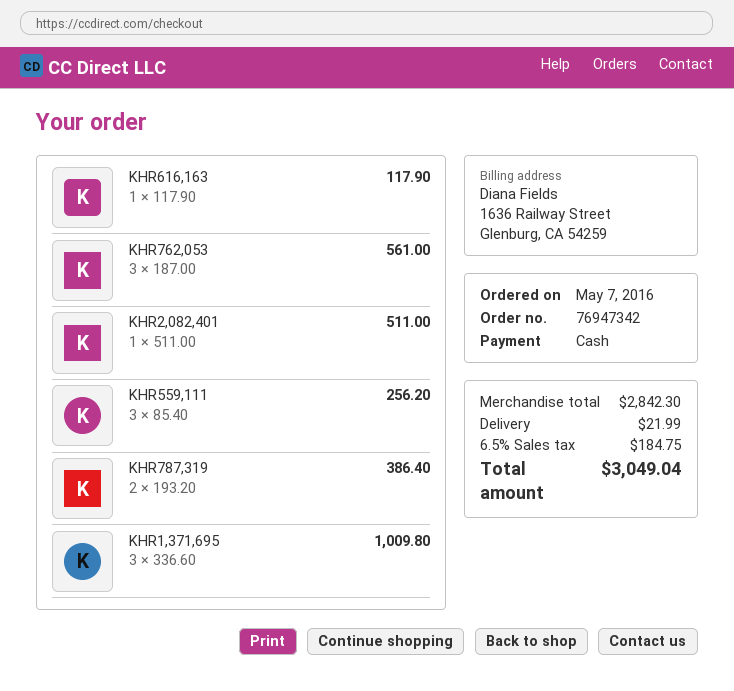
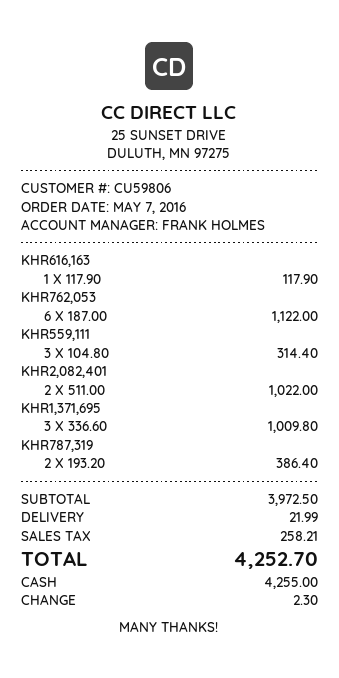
KHR762,053: 3 x 187.00 = 561.00 -> 6 x 187.00 = 1122.00
KHR2,082,401: 1 x 511.00 = 511.00 -> 2 x 511.00 = 1022.00
KHR559,111: 3 x 85.40 = 256.20 -> 3 x 104.80 = 314.40
subtotal: 2842.30 -> 3972.50
tax: 184.75 -> 258.21
total: 3049.04 -> 4252.70

